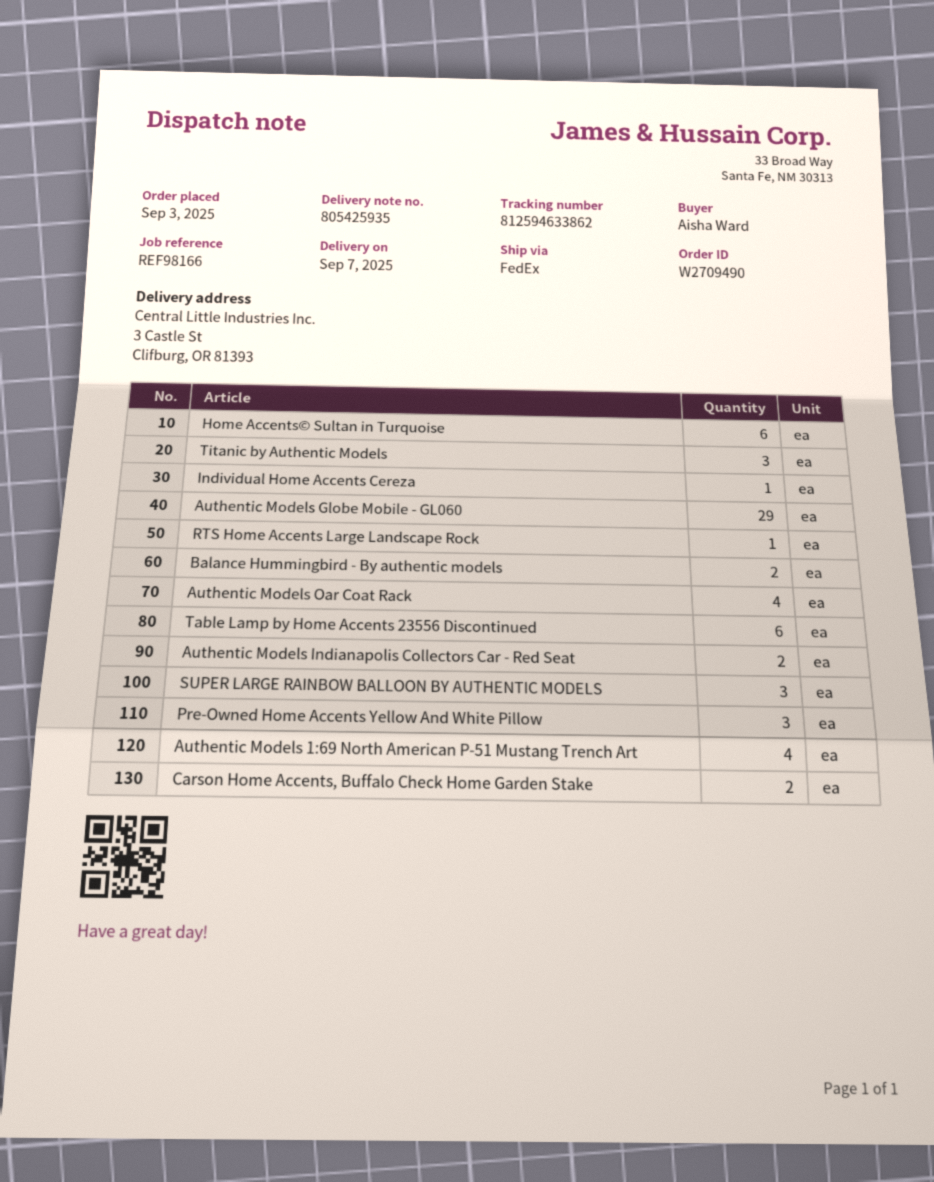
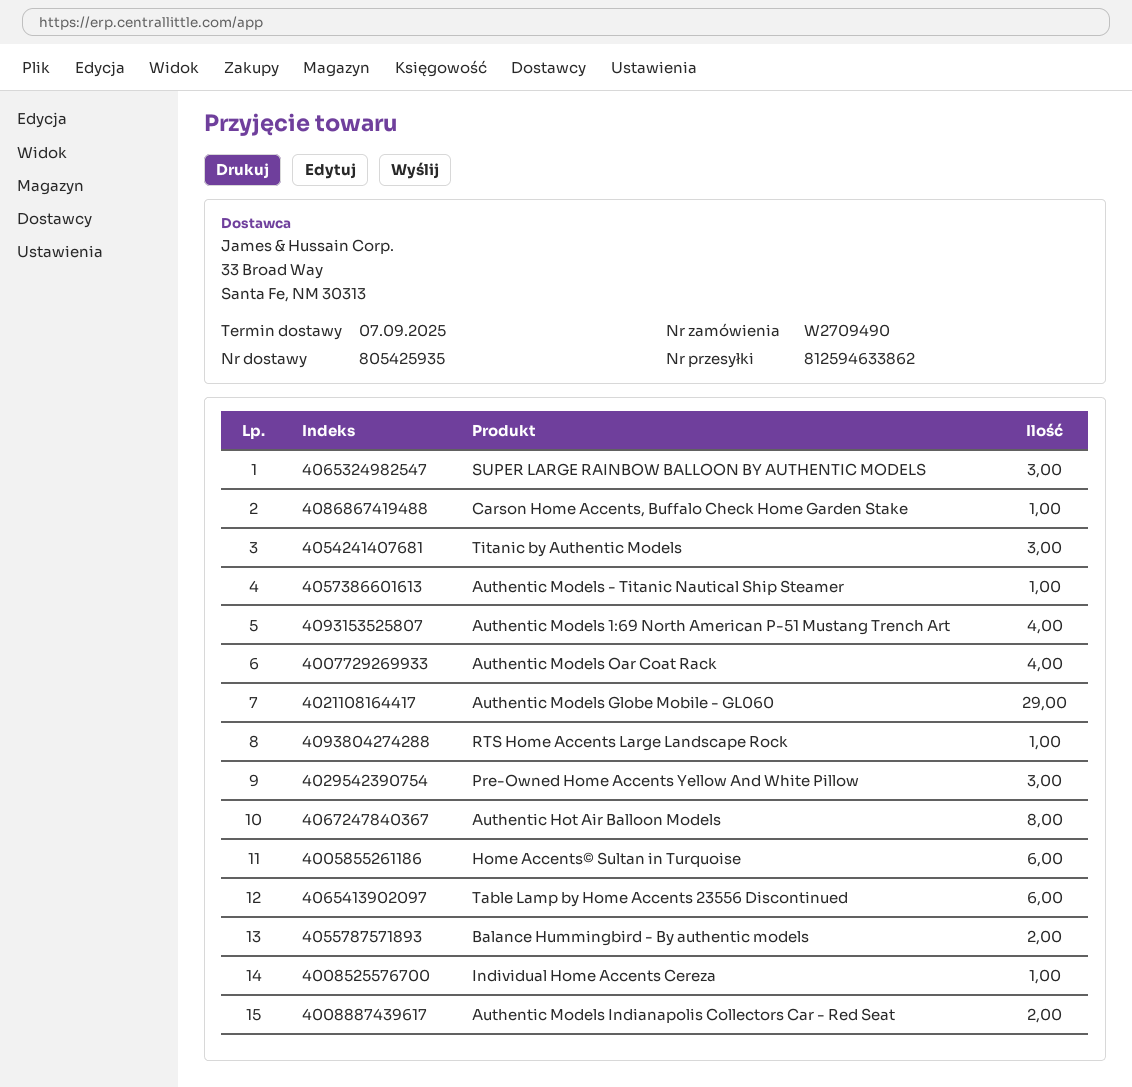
Carson Home Accents, Buffalo Check Home Garden Stake: 2 -> 1
Authentic Models - Titanic Nautical Ship Steamer: none -> 1
Authentic Hot Air Balloon Models: none -> 8

